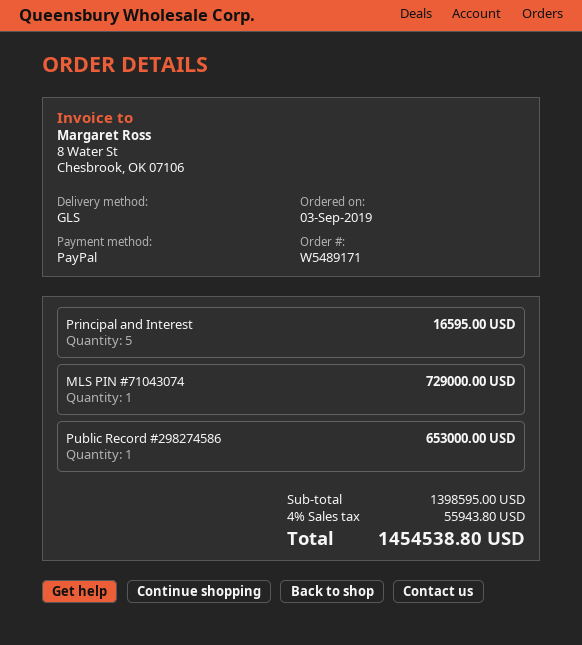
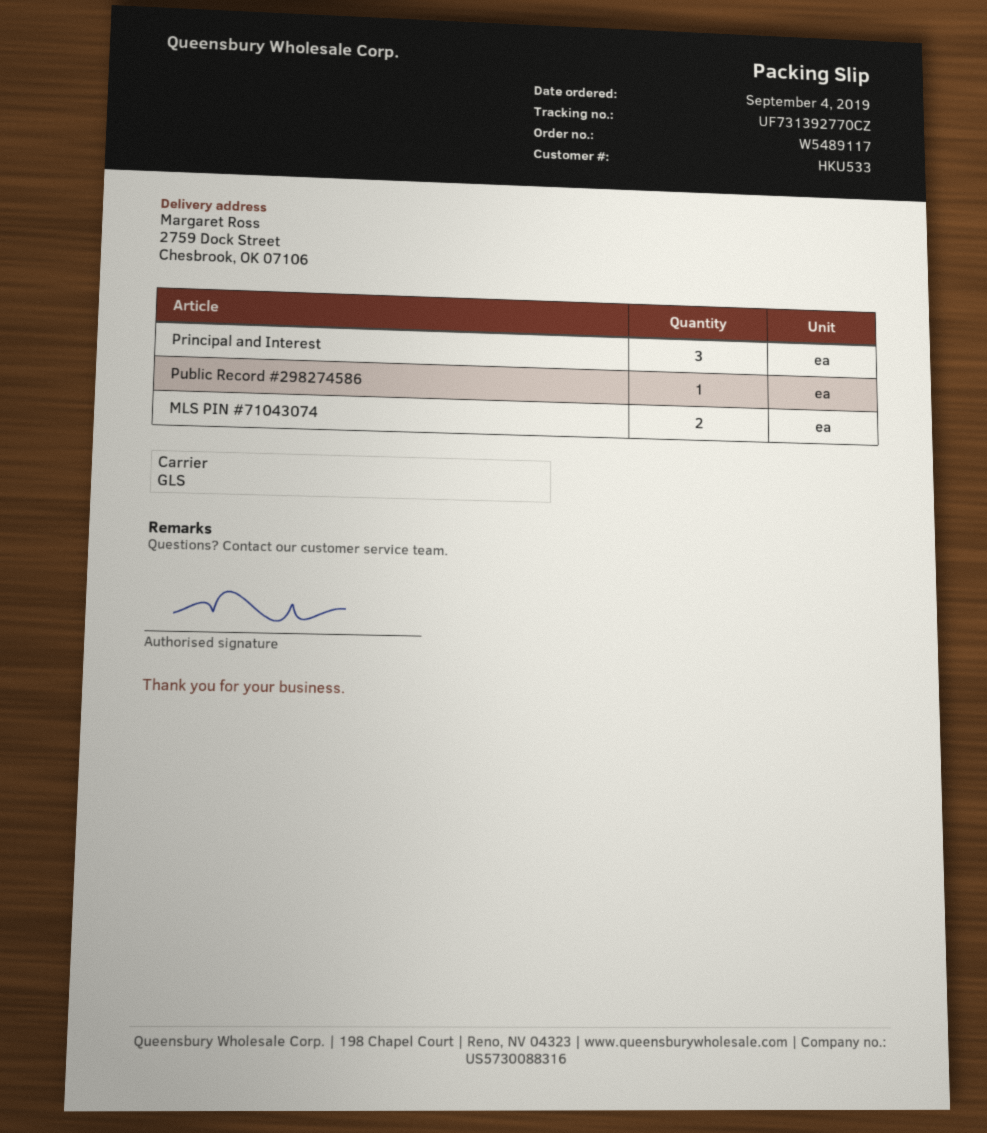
order number: W5489171 -> W5489117
order date: 2019-09-03 -> 2019-09-04
Principal and Interest: 5 -> 3
MLS PIN #71043074: 1 -> 2

